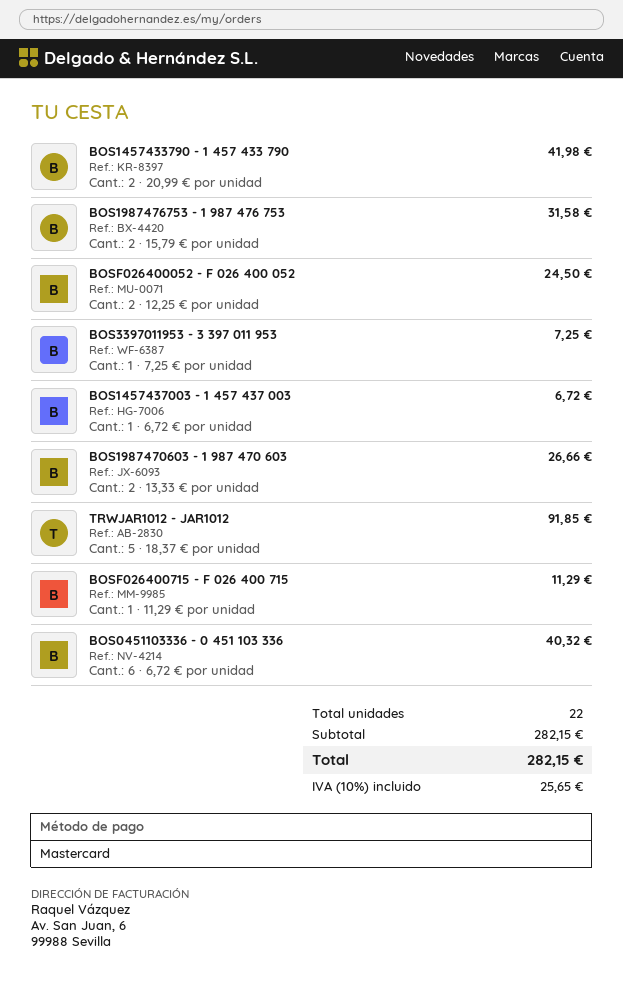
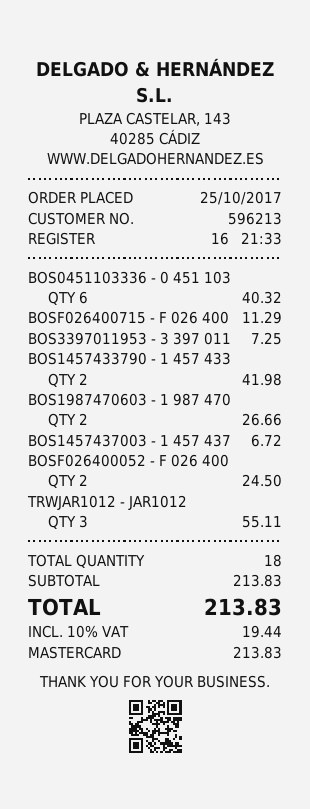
BOS1987476753 - 1 987 476 753: 2 for 31.58 -> none
TRWJAR1012 - JAR1012: 5 for 91.85 -> 3 for 55.11
total quantity: 22 -> 18
subtotal: 282.15 -> 213.83
tax: 10% = 25.65 -> 10% = 19.44
total: 282.15 -> 213.83

